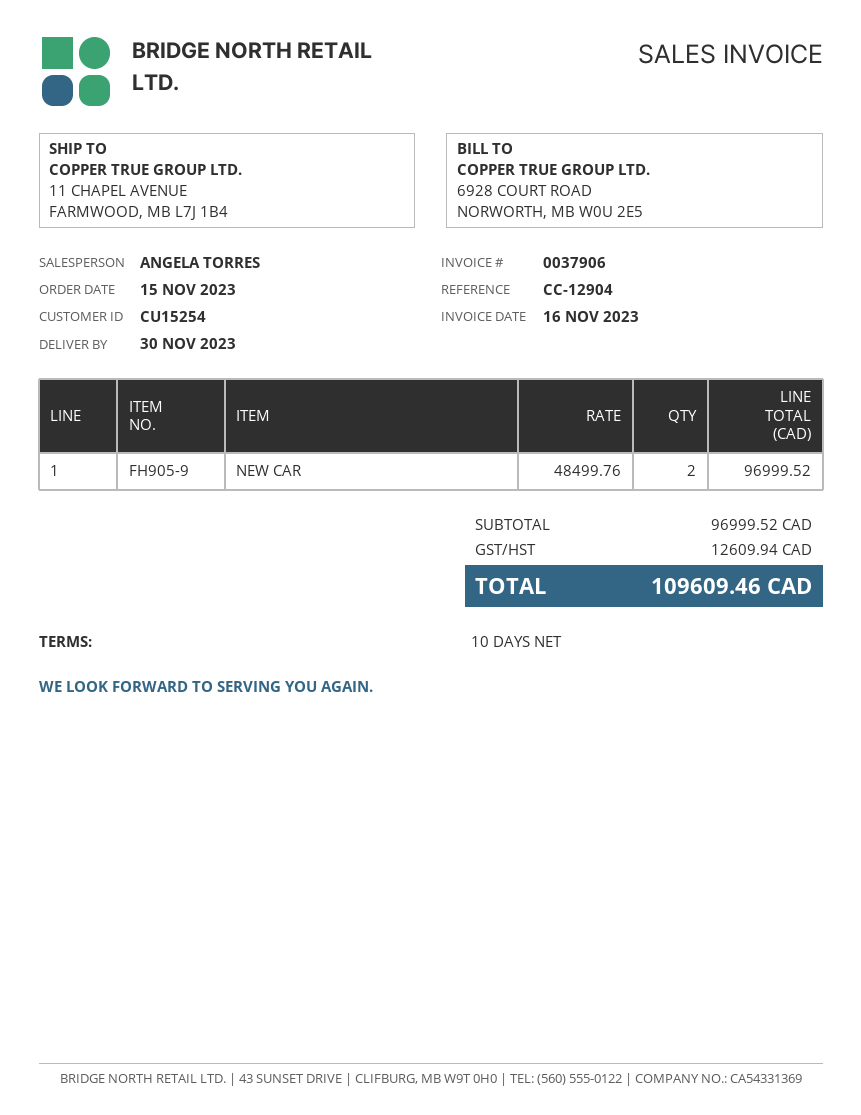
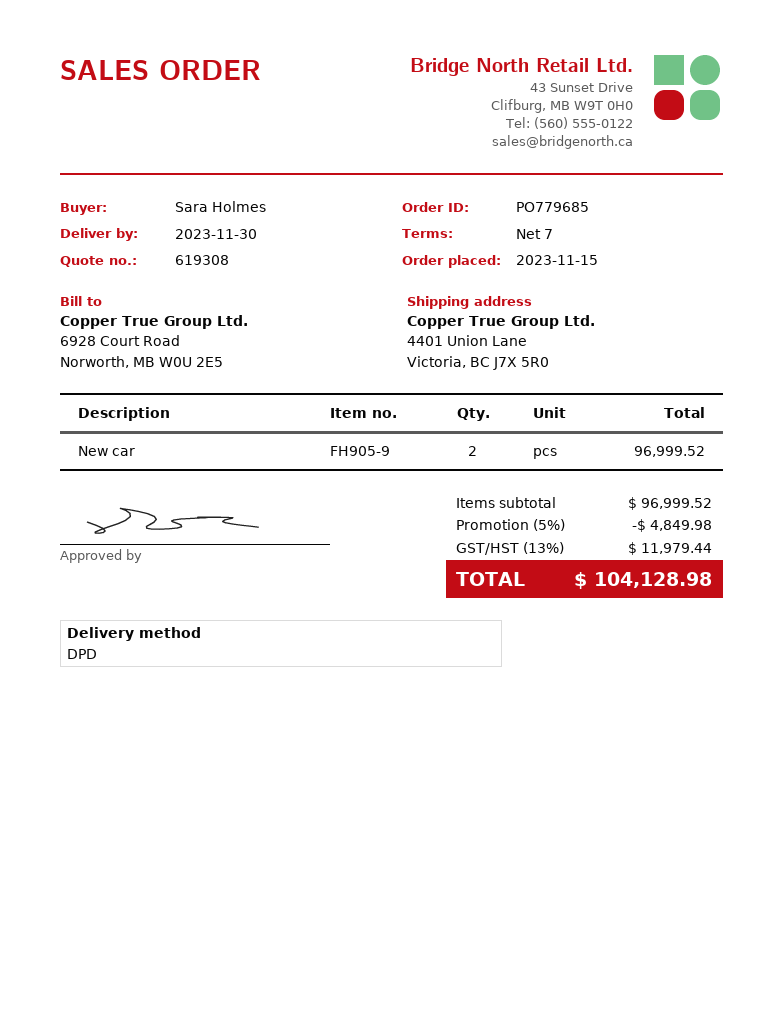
payment terms: 10 days -> 7 days
ship to: 11 CHAPEL AVENUE, FARMWOOD, MB L7J 1B4 -> 4401 Union Lane, Victoria, BC J7X 5R0
discount: none -> 5% = 4849.98
tax: 12609.94 -> 11979.44
total: 109609.46 -> 104128.98

